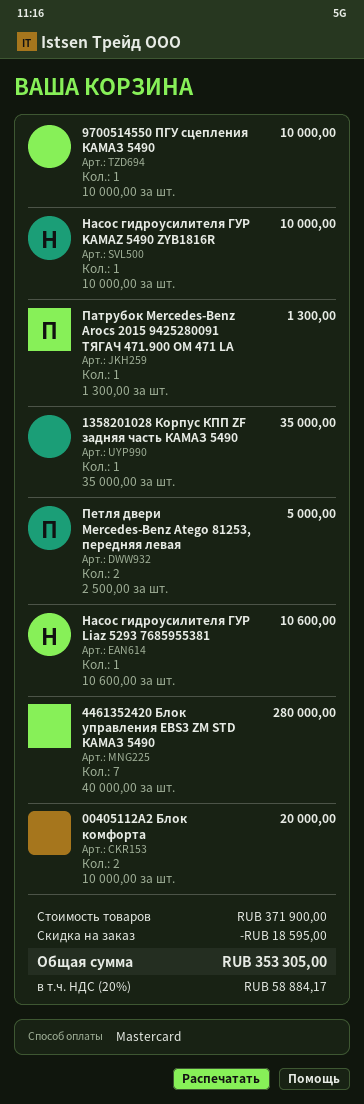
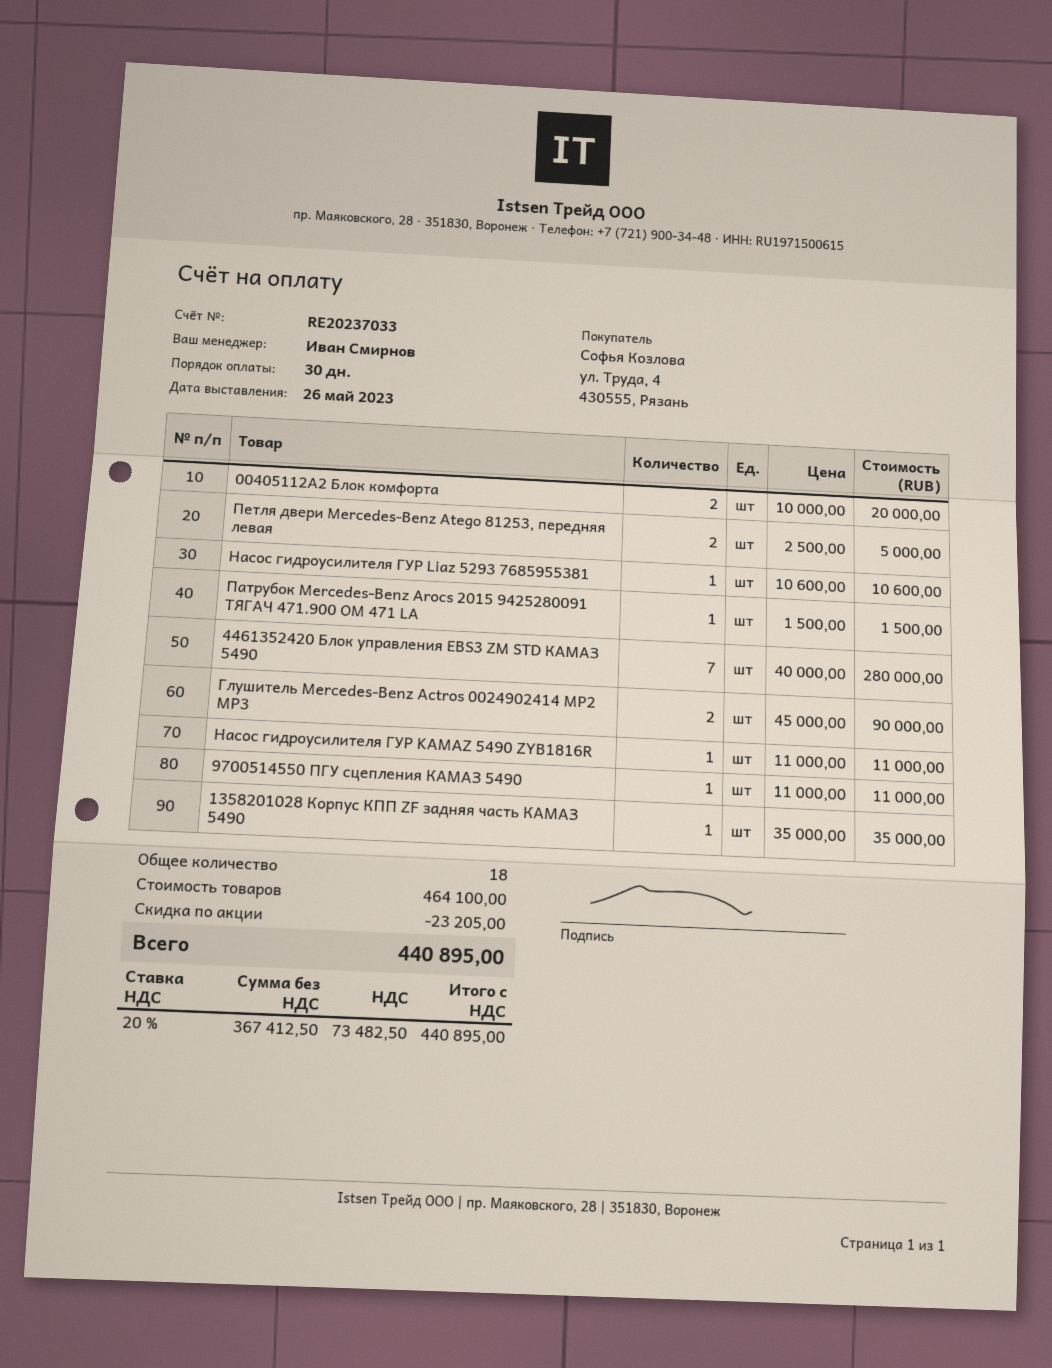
9700514550 ПГУ сцепления КАМАЗ 5490: 1 x 10000.00 = 10000.00 -> 1 x 11000.00 = 11000.00
Насос гидроусилителя ГУР KAMAZ 5490 ZYB1816R: 1 x 10000.00 = 10000.00 -> 1 x 11000.00 = 11000.00
Патрубок Mercedes-Benz Arocs 2015 9425280091 ТЯГАЧ 471.900 OM 471 LA: 1 x 1300.00 = 1300.00 -> 1 x 1500.00 = 1500.00
Глушитель Mercedes-Benz Actros 0024902414 MP2 MP3: none -> 2 x 45000.00 = 90000.00
subtotal: 371900.00 -> 464100.00
discount: 18595.00 -> 23205.00
tax: 20% = 58884.17 -> 20% = 73482.50
total: 353305.00 -> 440895.00

